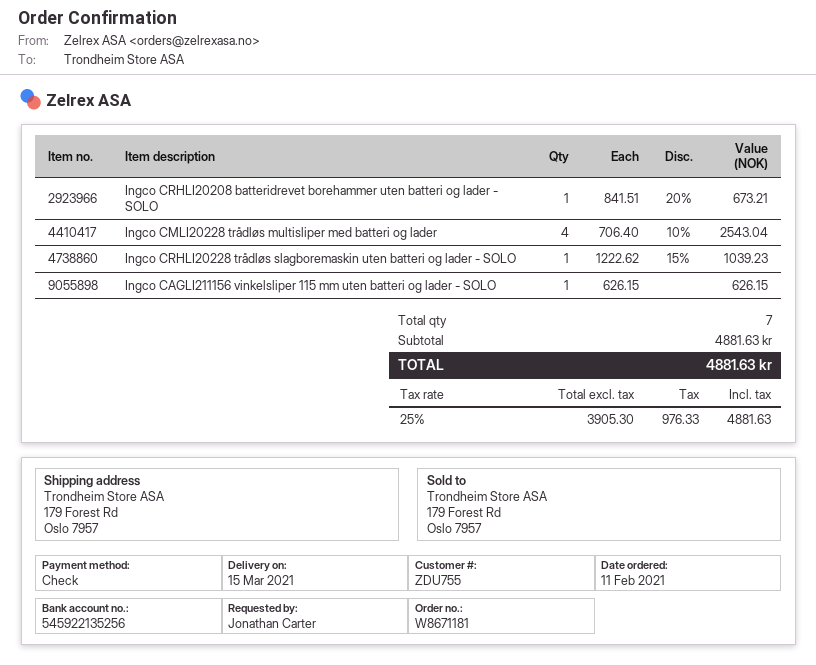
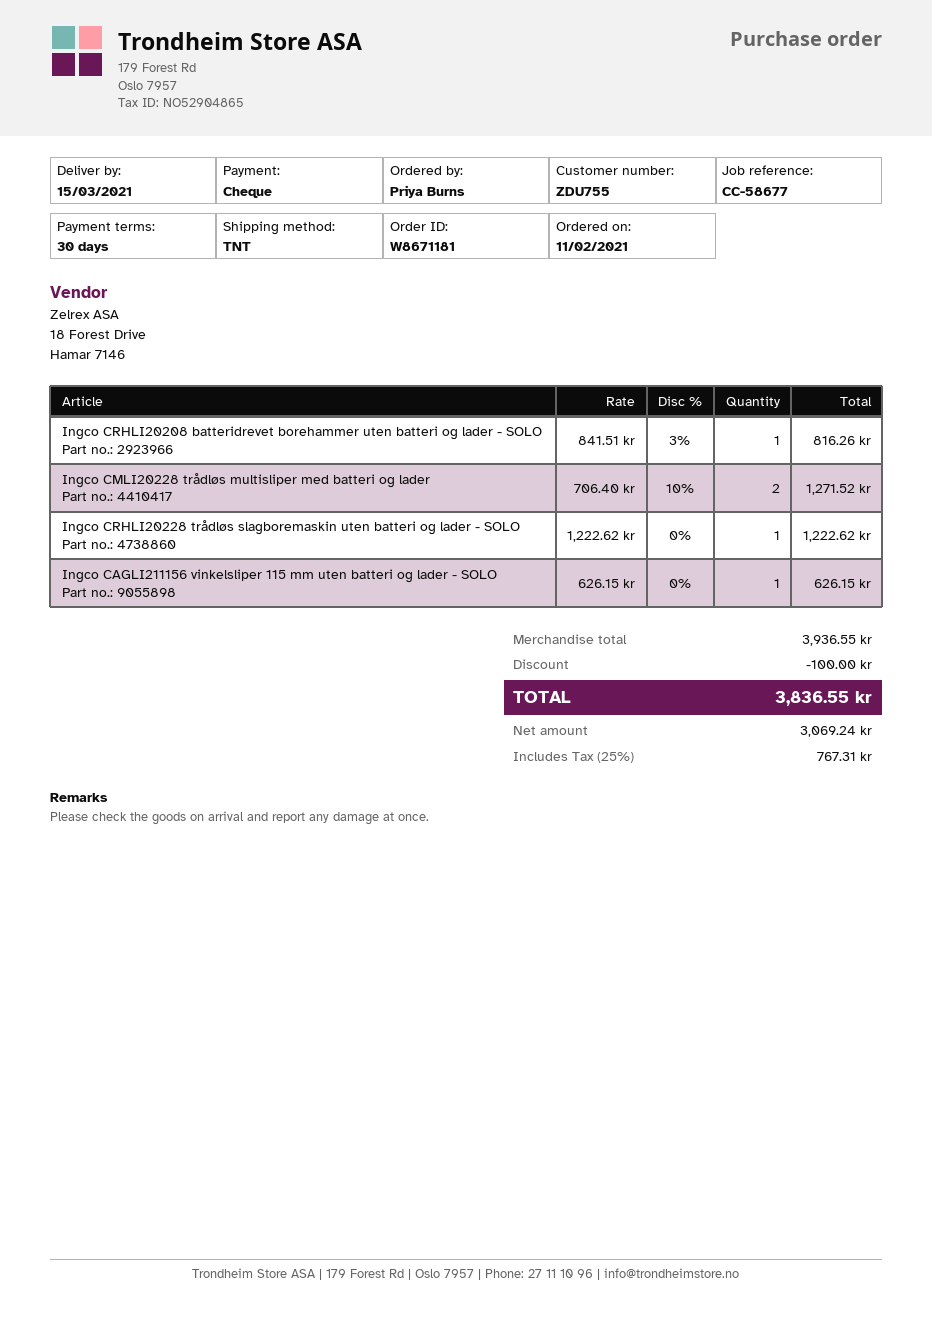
ordered by: Jonathan Carter -> Priya Burns
Ingco CRHLI20208 batteridrevet borehammer uten batteri og lader - SOLO: 1 x 841.51 - 20% = 673.21 -> 1 x 841.51 - 3% = 816.26
Ingco CMLI20228 trådløs multisliper med batteri og lader: 4 x 706.40 - 10% = 2543.04 -> 2 x 706.40 - 10% = 1271.52
Ingco CRHLI20228 trådløs slagboremaskin uten batteri og lader - SOLO: 1 x 1222.62 - 15% = 1039.23 -> 1 x 1222.62 = 1222.62
subtotal: 4881.63 -> 3936.55
discount: none -> 100.00
net: 3905.30 -> 3069.24
tax: 25% = 976.33 -> 25% = 767.31
total: 4881.63 -> 3836.55

